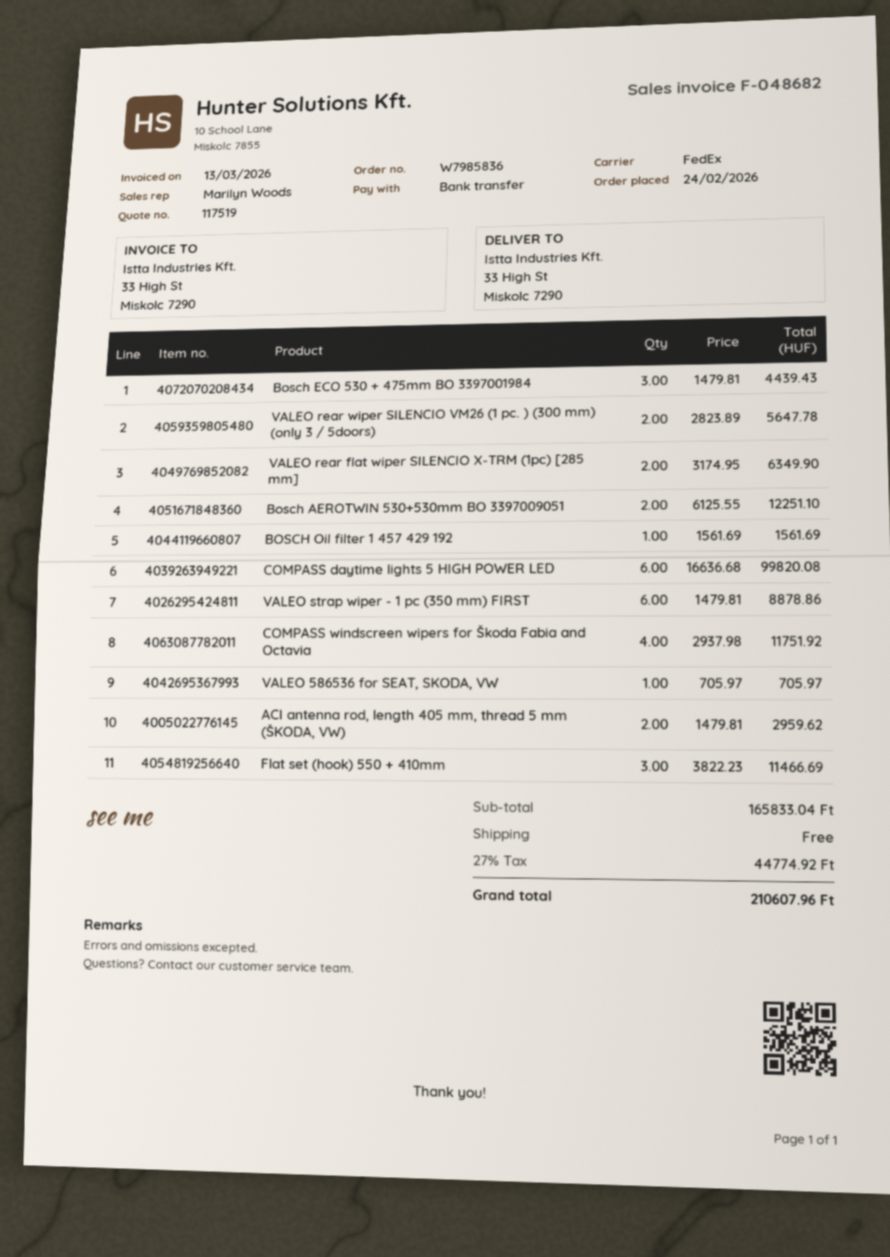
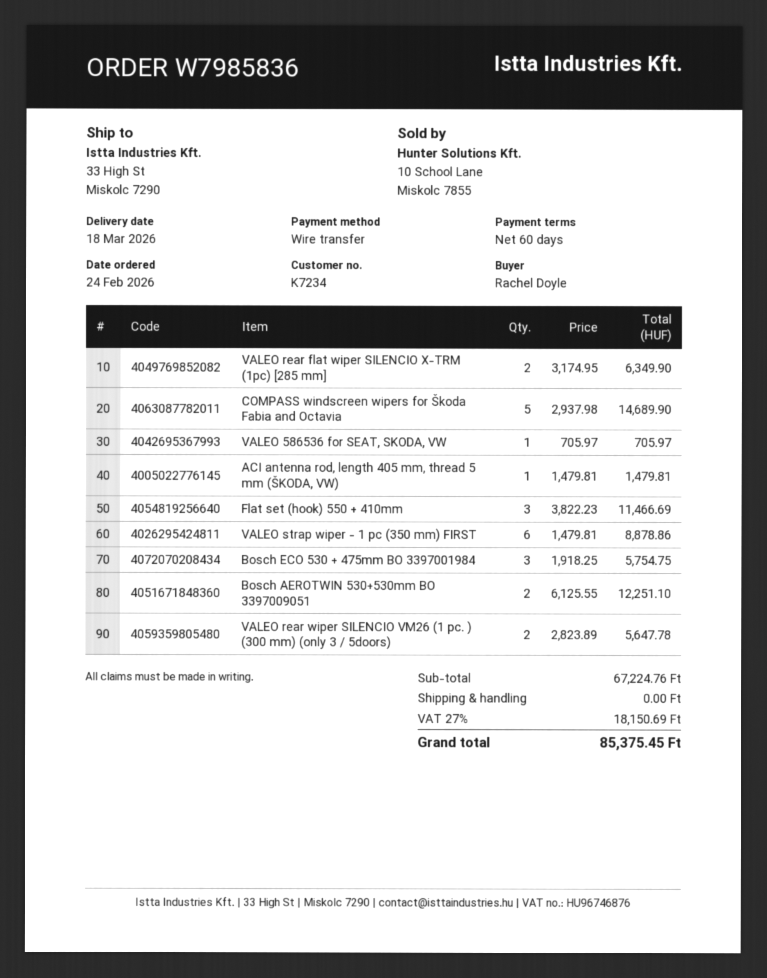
Bosch ECO 530 + 475mm BO 3397001984: 3 x 1479.81 = 4439.43 -> 3 x 1918.25 = 5754.75
BOSCH Oil filter 1 457 429 192: 1 x 1561.69 = 1561.69 -> none
COMPASS daytime lights 5 HIGH POWER LED: 6 x 16636.68 = 99820.08 -> none
COMPASS windscreen wipers for Škoda Fabia and Octavia: 4 x 2937.98 = 11751.92 -> 5 x 2937.98 = 14689.90
ACI antenna rod, length 405 mm, thread 5 mm (ŠKODA, VW): 2 x 1479.81 = 2959.62 -> 1 x 1479.81 = 1479.81
subtotal: 165833.04 -> 67224.76
tax: 27% = 44774.92 -> 27% = 18150.69
total: 210607.96 -> 85375.45

